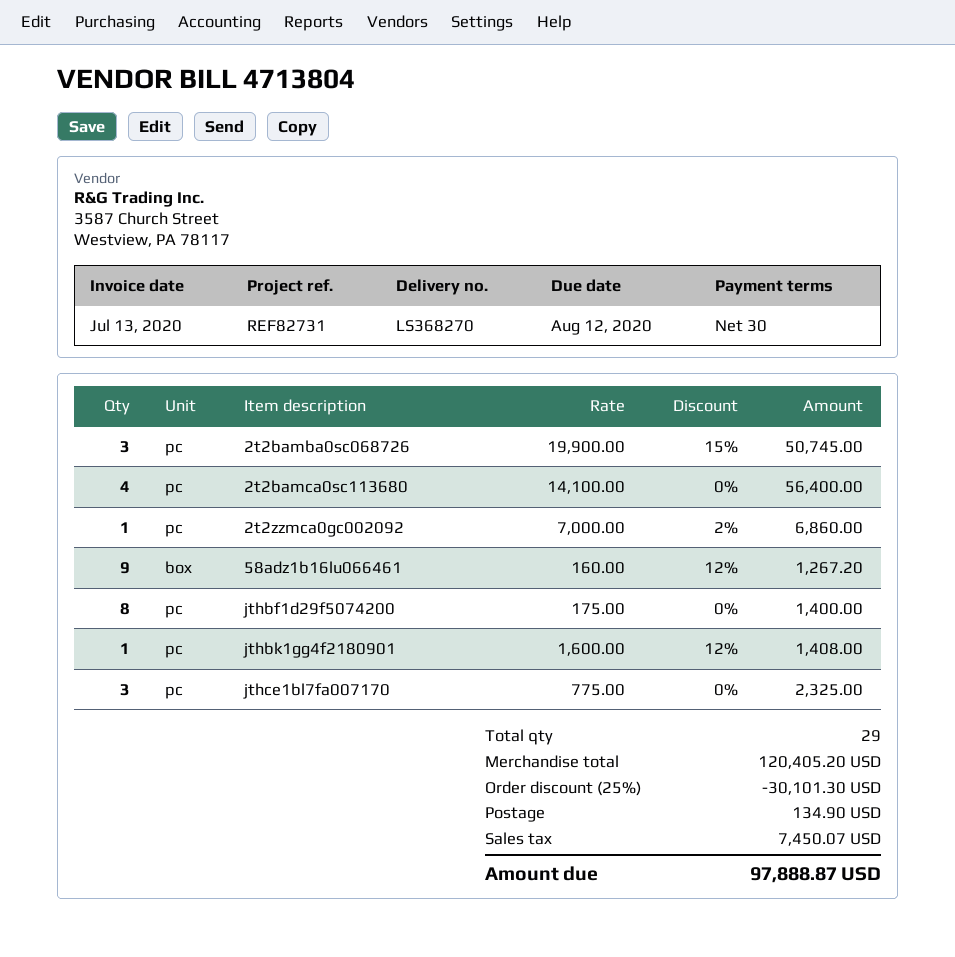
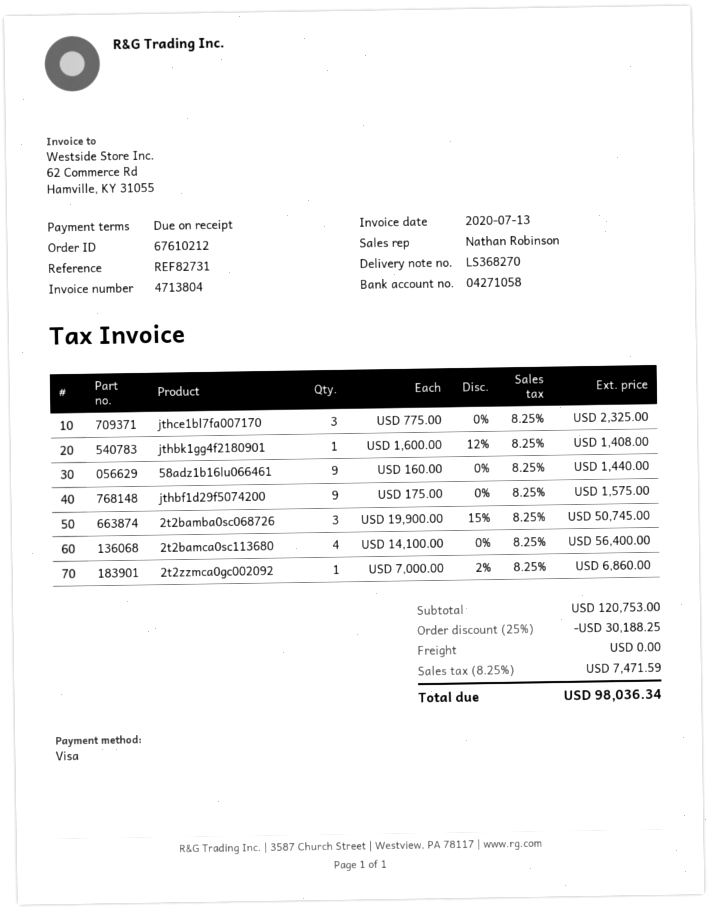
payment terms: 30 days -> on receipt
58adz1b16lu066461: 9 x 160.00 - 12% = 1267.20 -> 9 x 160.00 = 1440.00
jthbf1d29f5074200: 8 x 175.00 = 1400.00 -> 9 x 175.00 = 1575.00
subtotal: 120405.20 -> 120753.00
discount: 25% = 30101.30 -> 25% = 30188.25
shipping: 134.90 -> 0.00
tax: 7450.07 -> 7471.59
total: 97888.87 -> 98036.34

